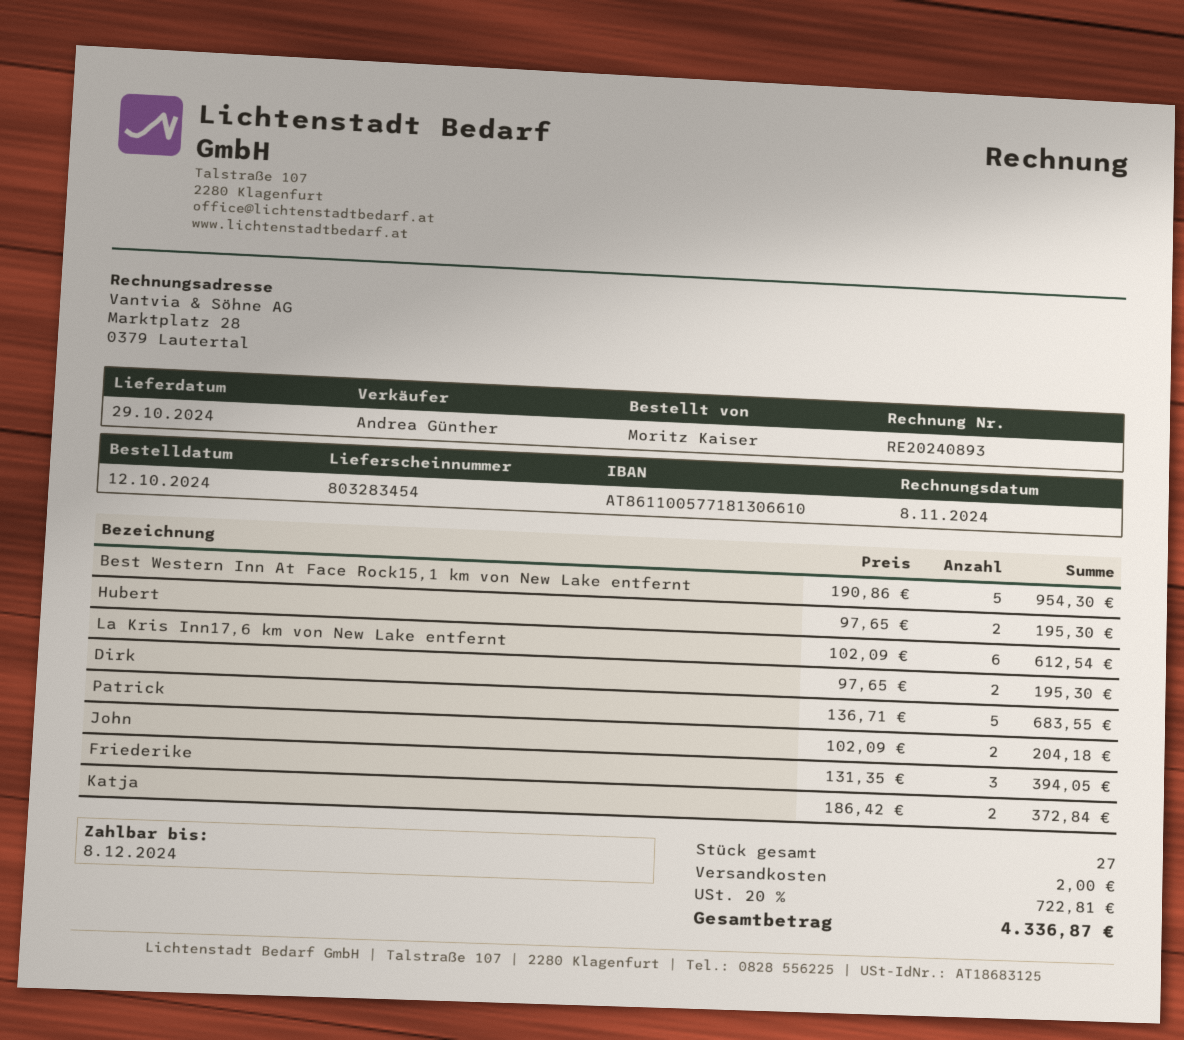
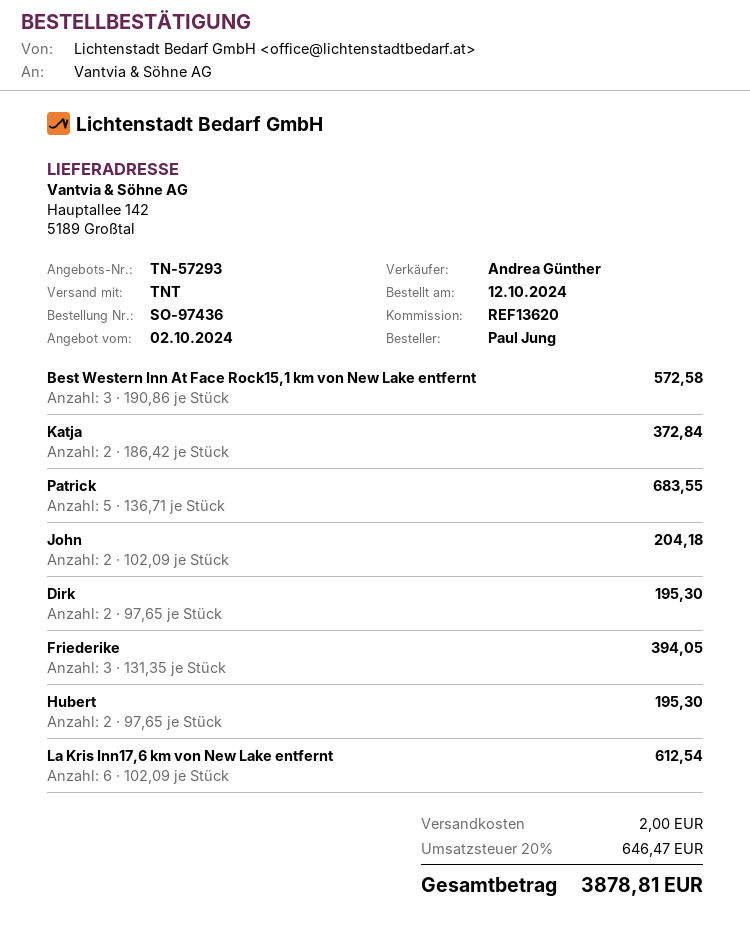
ordered by: Moritz Kaiser -> Paul Jung
Best Western Inn At Face Rock15,1 km von New Lake entfernt: 5 x 190.86 = 954.30 -> 3 x 190.86 = 572.58
tax: 20% = 722.81 -> 20% = 646.47
total: 4336.87 -> 3878.81

